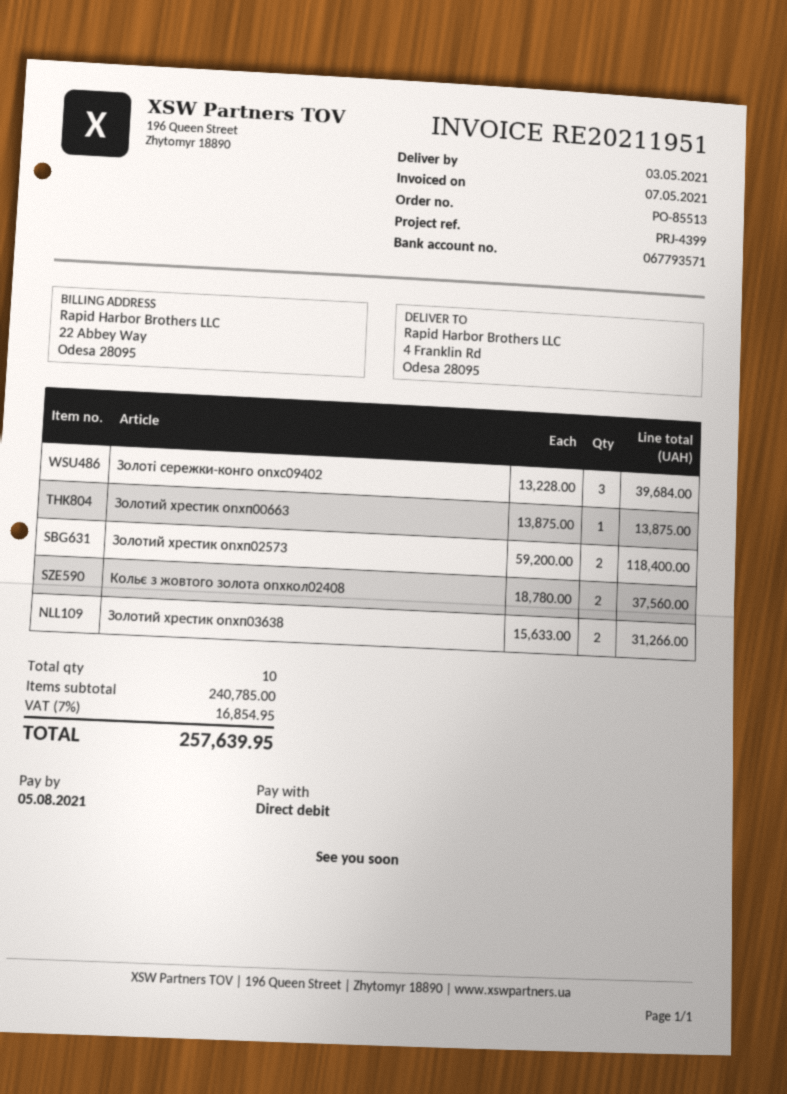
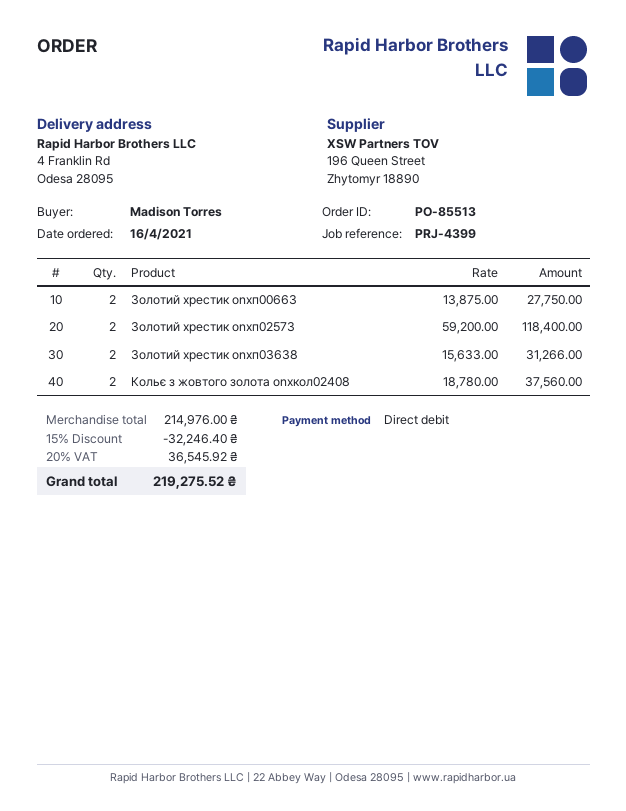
Золоті сережки-конго onxс09402: 3 x 13228.00 = 39684.00 -> none
Золотий хрестик onxп00663: 1 x 13875.00 = 13875.00 -> 2 x 13875.00 = 27750.00
subtotal: 240785.00 -> 214976.00
discount: none -> 15% = 32246.40
tax: 7% = 16854.95 -> 20% = 36545.92
total: 257639.95 -> 219275.52

